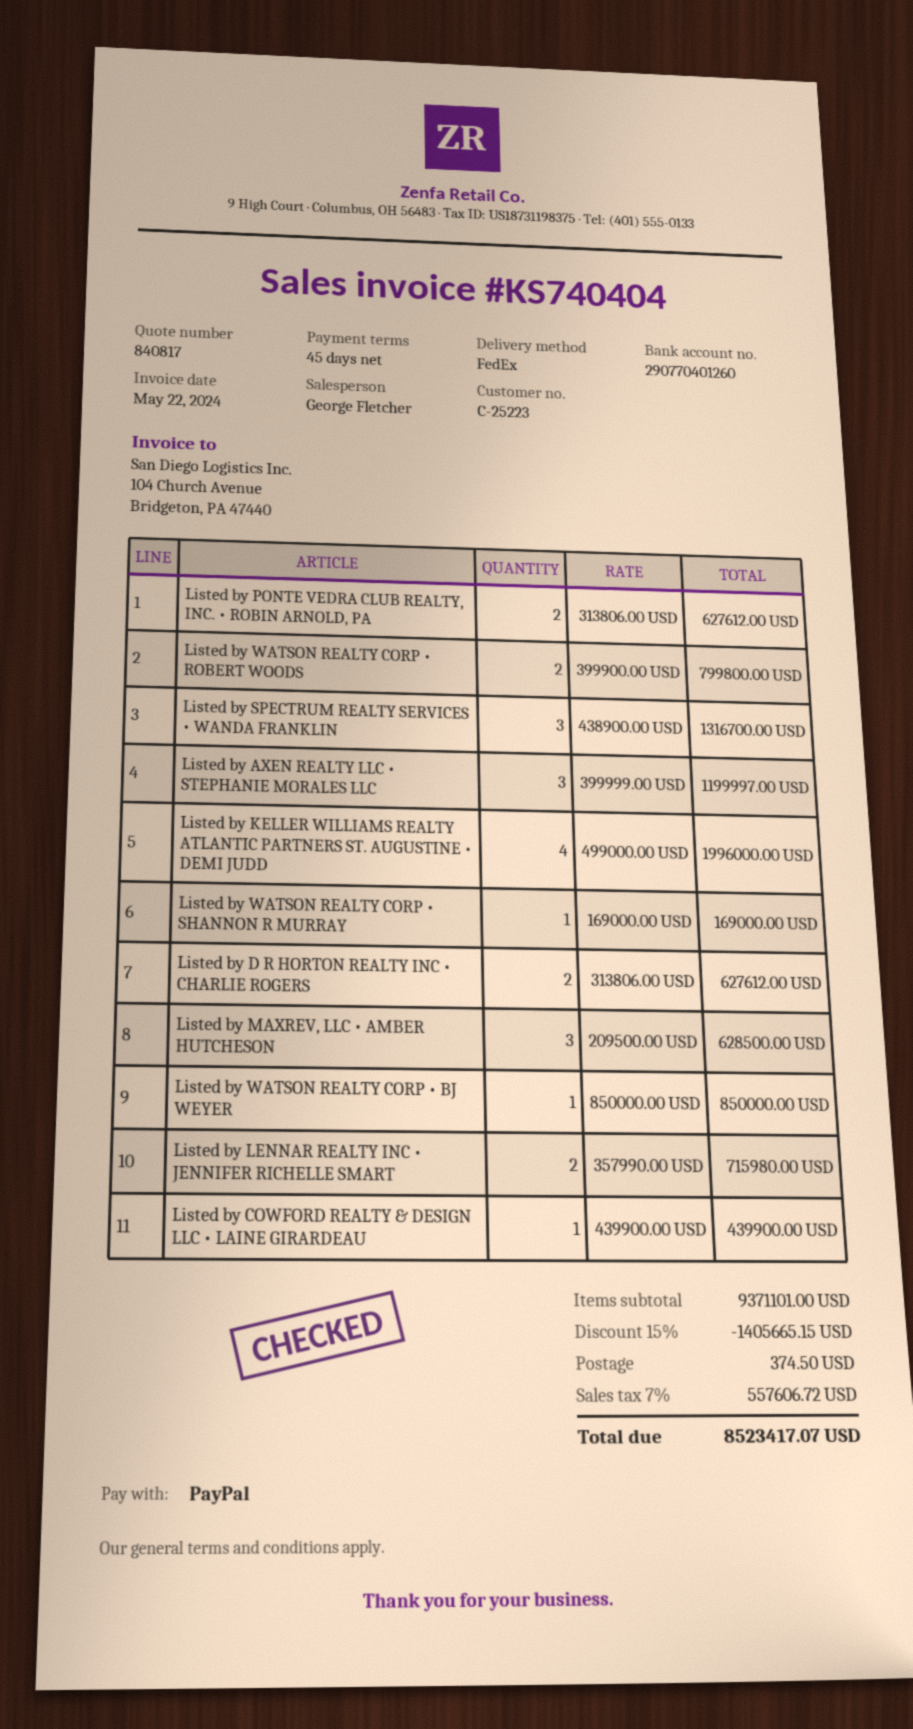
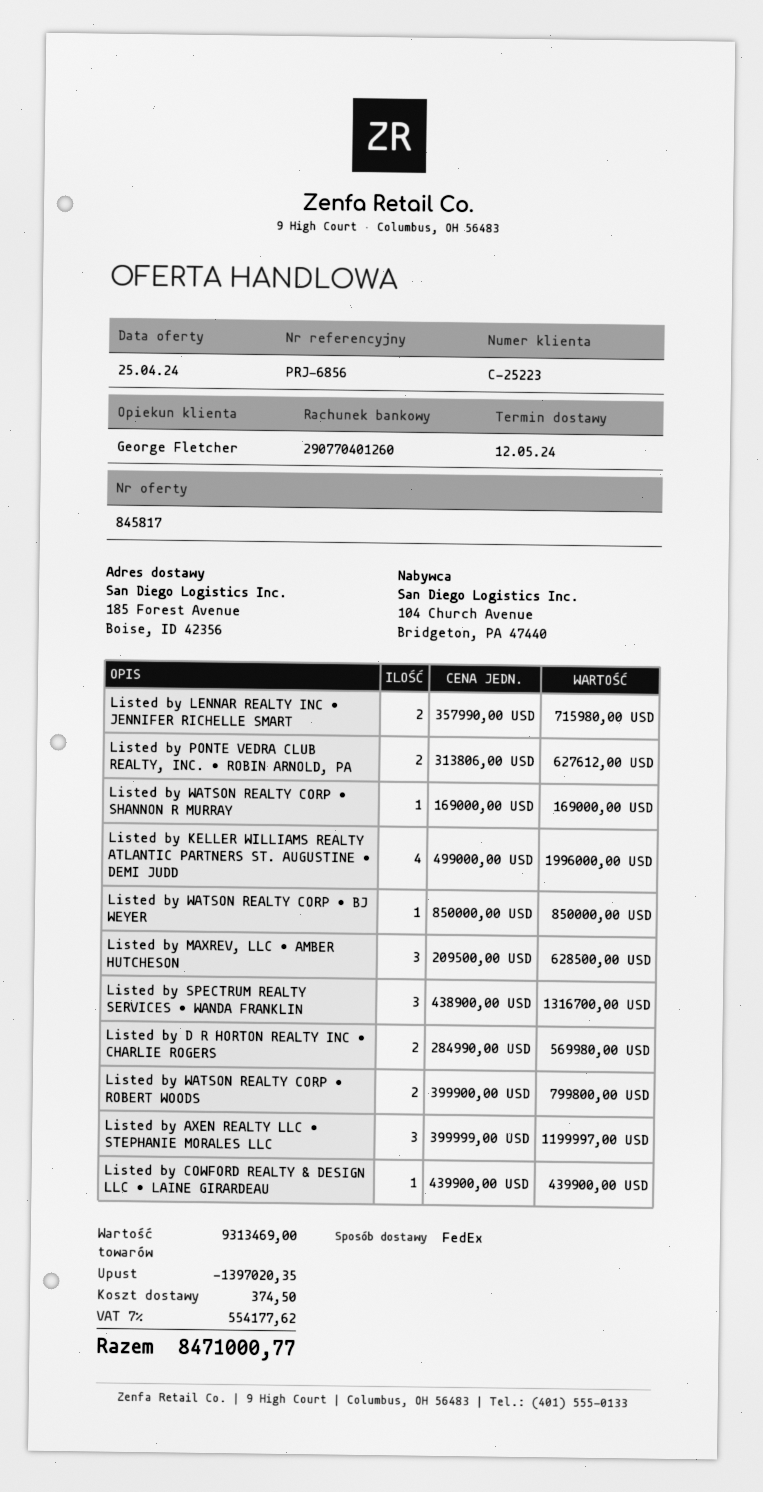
quote number: 840817 -> 845817
Listed by D R HORTON REALTY INC • CHARLIE ROGERS: 2 x 313806.00 = 627612.00 -> 2 x 284990.00 = 569980.00
subtotal: 9371101.00 -> 9313469.00
discount: 1405665.15 -> 1397020.35
tax: 7% = 557606.72 -> 7% = 554177.62
total: 8523417.07 -> 8471000.77

